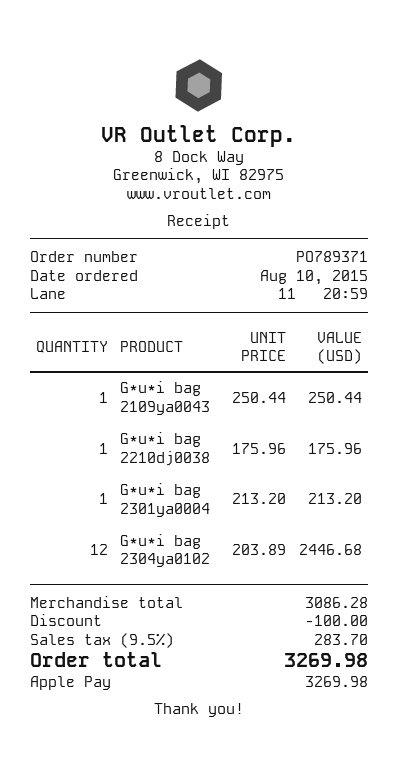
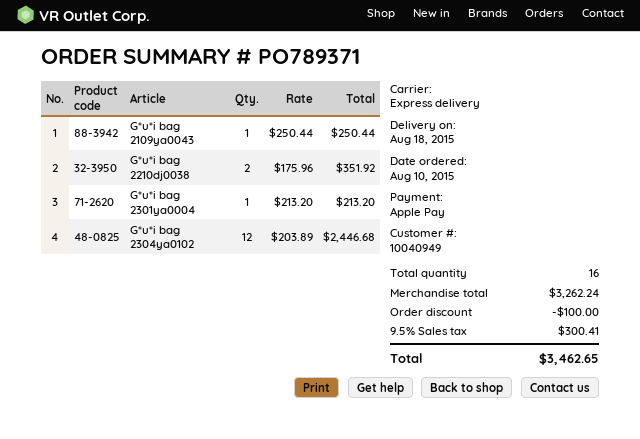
G*u*i bag 2210dj0038: 1 x 175.96 = 175.96 -> 2 x 175.96 = 351.92
subtotal: 3086.28 -> 3262.24
tax: 9.5% = 283.70 -> 9.5% = 300.41
total: 3269.98 -> 3462.65

